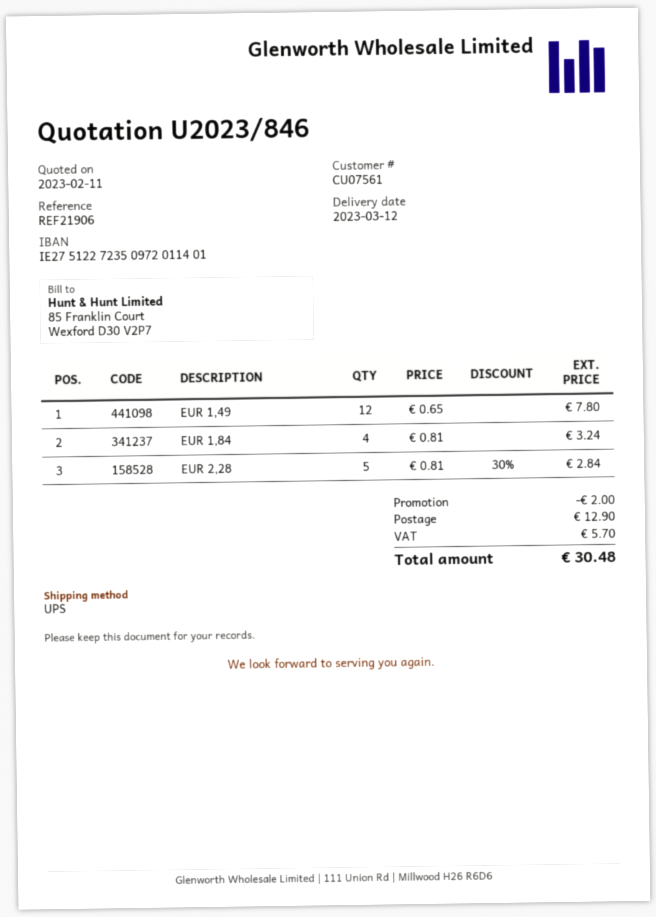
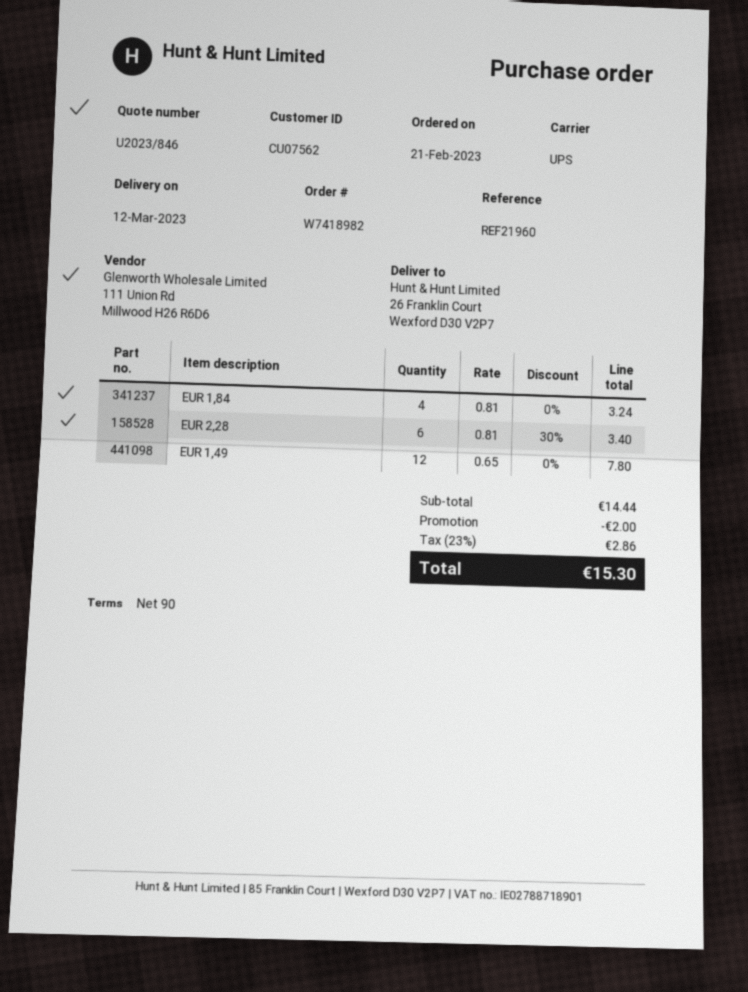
customer number: CU07561 -> CU07562
reference: REF21906 -> REF21960
EUR 2,28: 5 x 0.81 - 30% = 2.84 -> 6 x 0.81 - 30% = 3.40
shipping: 12.90 -> none
tax: 5.70 -> 2.86
total: 30.48 -> 15.30

